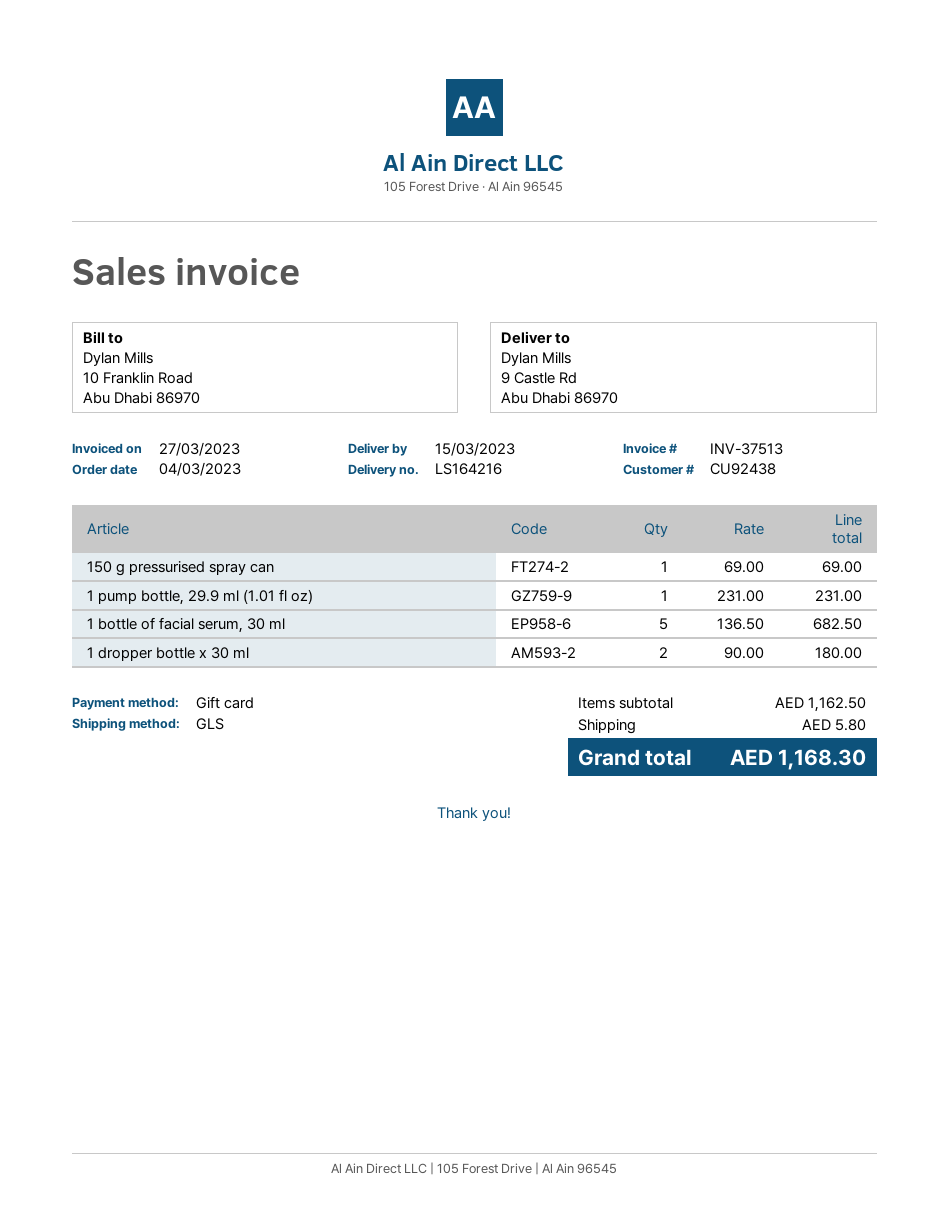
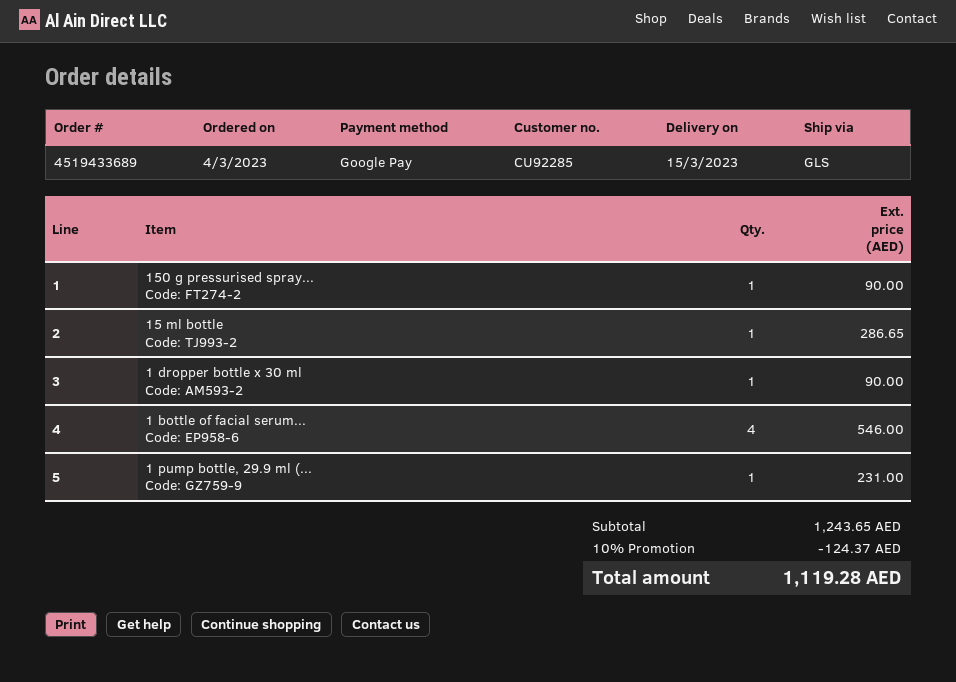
customer number: CU92438 -> CU92285
payment method: gift card -> Google Pay
150 g pressurised spray can: 1 for 69.00 -> 1 for 90.00
1 bottle of facial serum, 30 ml: 5 for 682.50 -> 4 for 546.00
1 dropper bottle x 30 ml: 2 for 180.00 -> 1 for 90.00
15 ml bottle: none -> 1 for 286.65
subtotal: 1162.50 -> 1243.65
discount: none -> 10% = 124.37
shipping: 5.80 -> none
total: 1168.30 -> 1119.28

